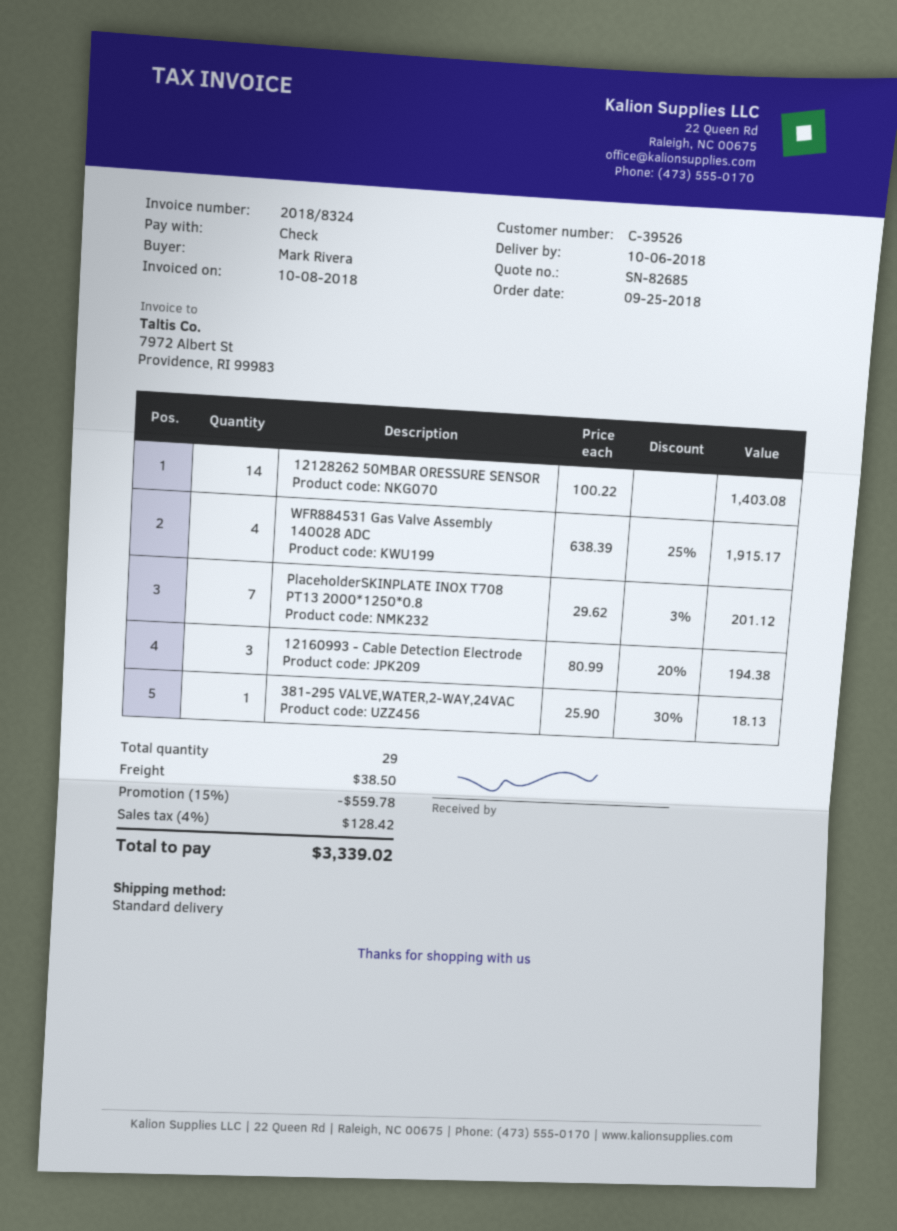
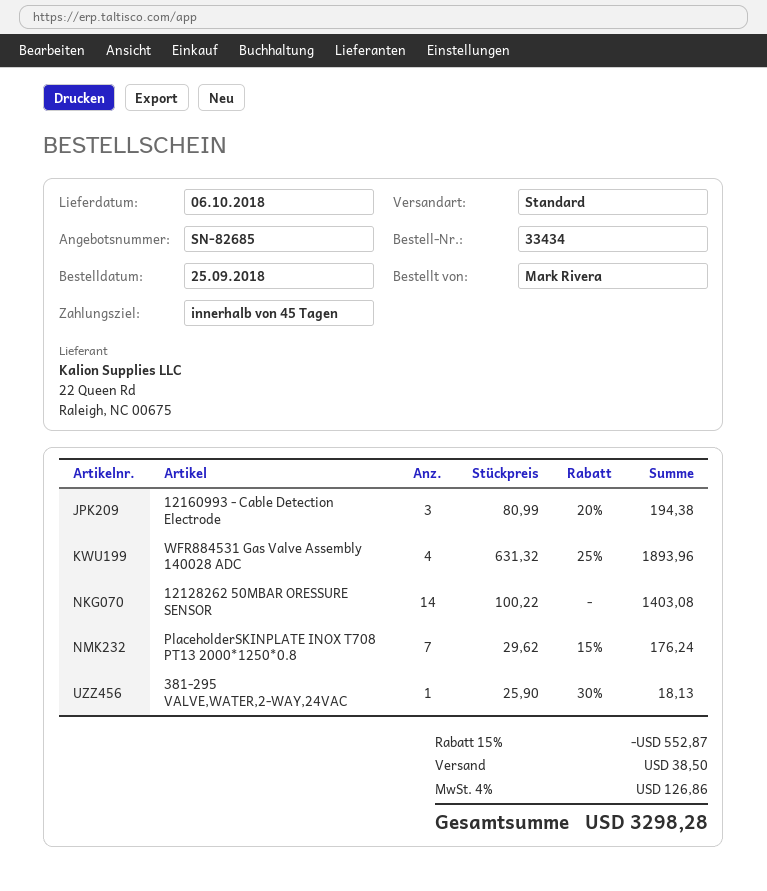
WFR884531 Gas Valve Assembly 140028 ADC: 4 x 638.39 - 25% = 1915.17 -> 4 x 631.32 - 25% = 1893.96
PlaceholderSKINPLATE INOX T708 PT13 2000*1250*0.8: 7 x 29.62 - 3% = 201.12 -> 7 x 29.62 - 15% = 176.24
discount: 15% = 559.78 -> 15% = 552.87
tax: 4% = 128.42 -> 4% = 126.86
total: 3339.02 -> 3298.28

